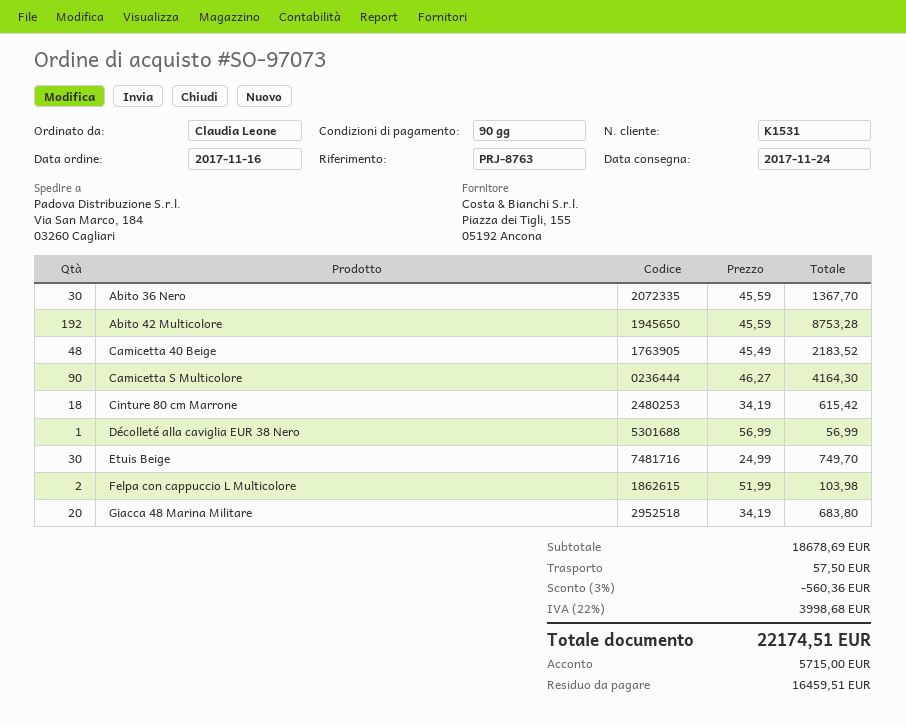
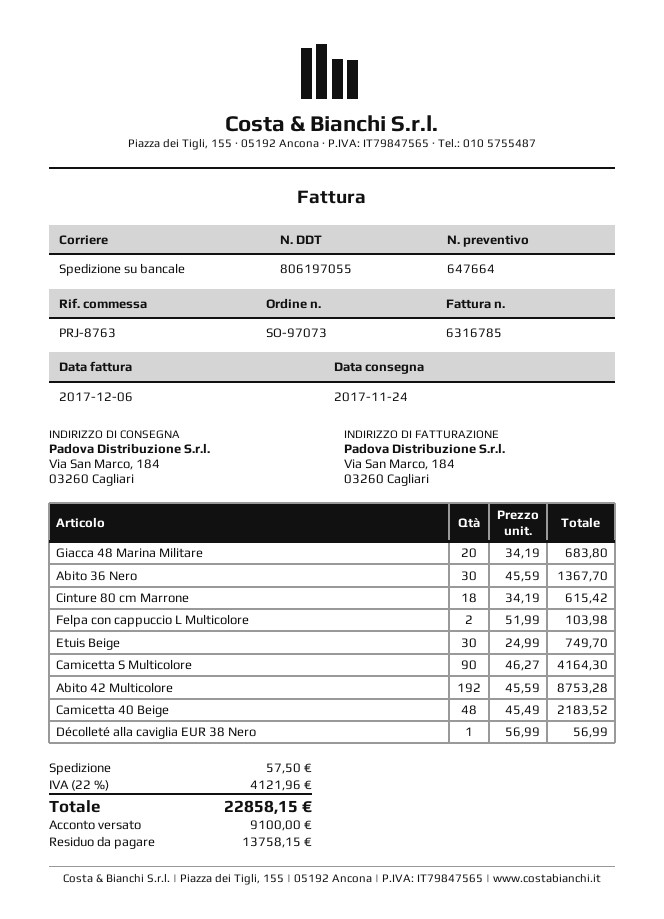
discount: 3% = 560.36 -> none
tax: 22% = 3998.68 -> 22% = 4121.96
total: 22174.51 -> 22858.15
deposit: 5715.00 -> 9100.00
balance: 16459.51 -> 13758.15

